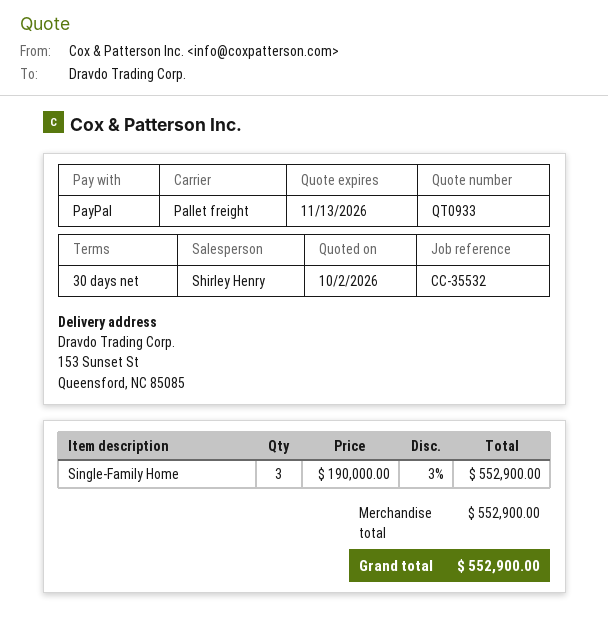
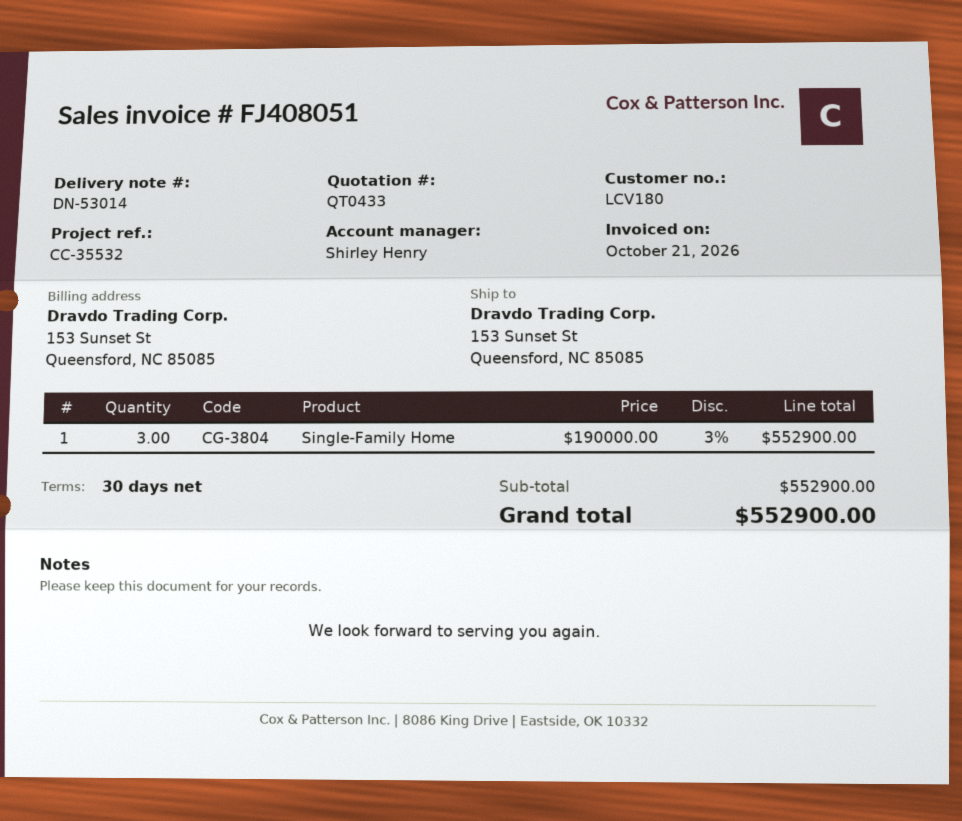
quote number: QT0933 -> QT0433

